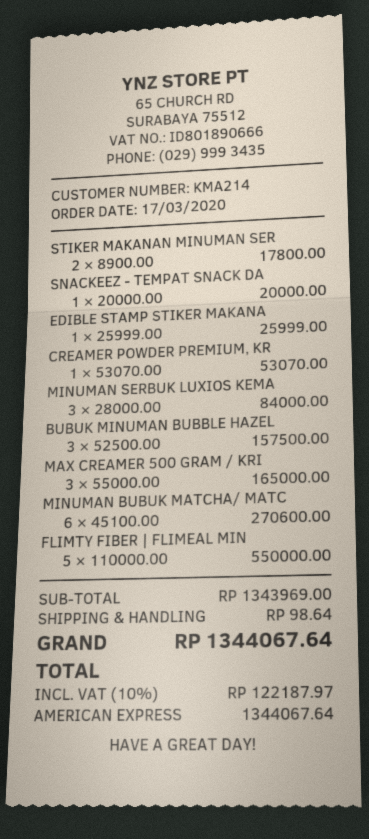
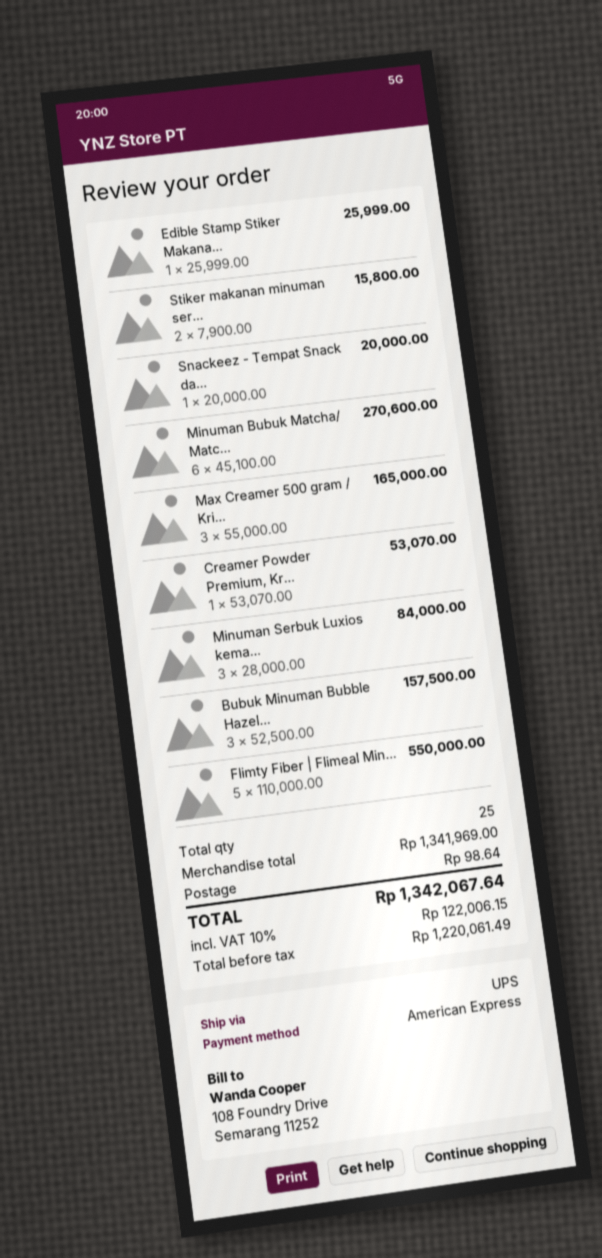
STIKER MAKANAN MINUMAN SER: 2 x 8900.00 = 17800.00 -> 2 x 7900.00 = 15800.00
subtotal: 1343969.00 -> 1341969.00
tax: 10% = 122187.97 -> 10% = 122006.15
total: 1344067.64 -> 1342067.64

